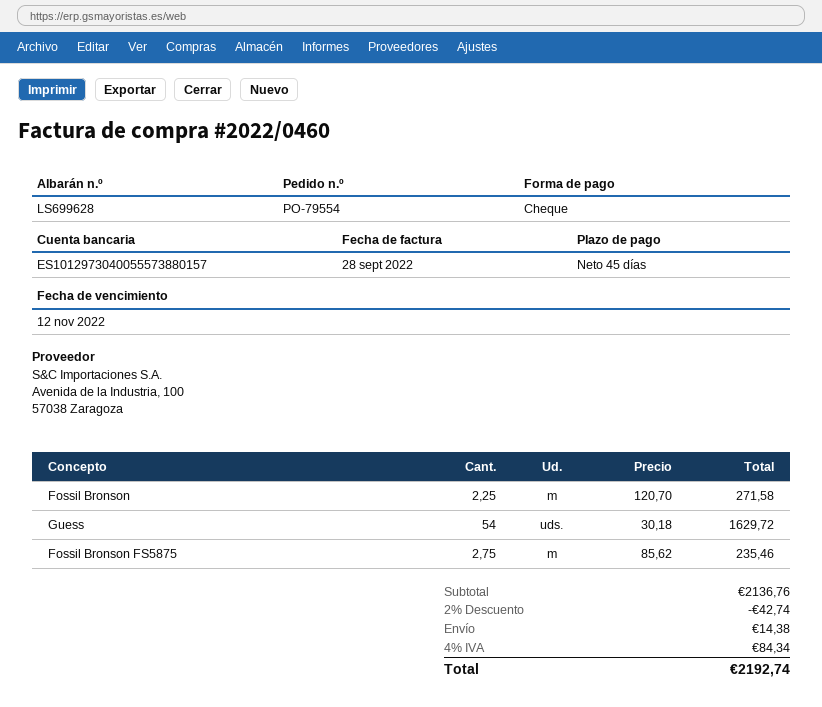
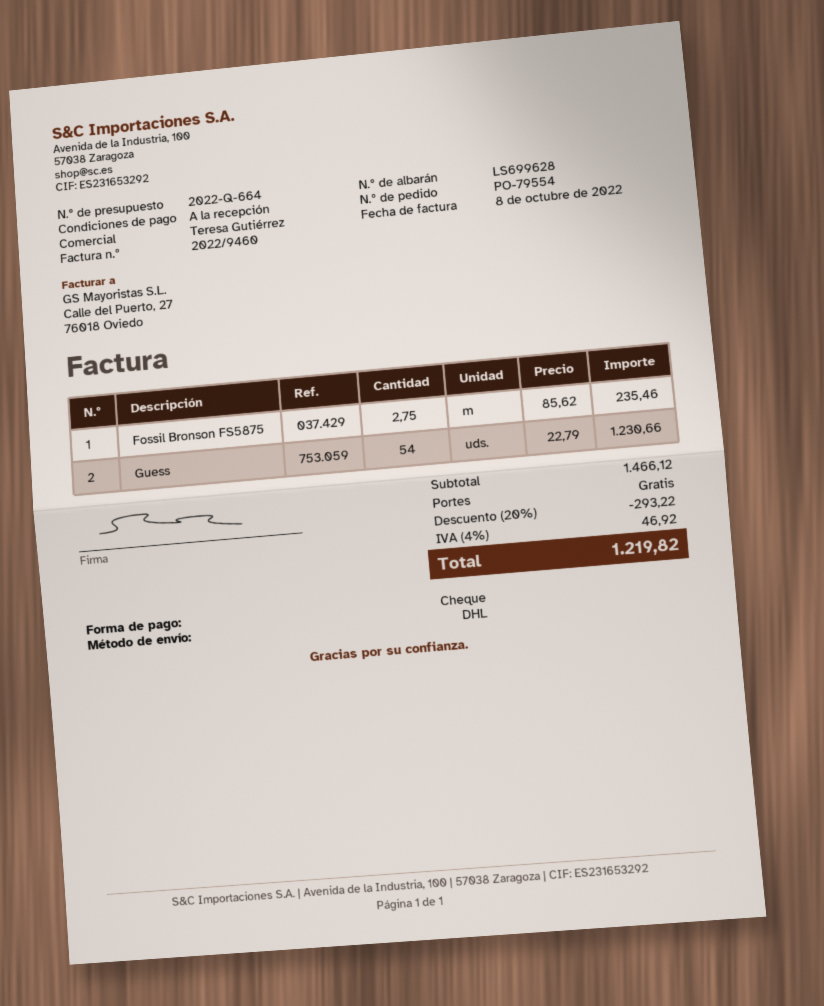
invoice number: 2022/0460 -> 2022/9460
invoice date: 2022-09-28 -> 2022-10-08
payment terms: 45 days -> on receipt
Fossil Bronson: 2.25 x 120.70 = 271.58 -> none
Guess: 54 x 30.18 = 1629.72 -> 54 x 22.79 = 1230.66
subtotal: 2136.76 -> 1466.12
discount: 2% = 42.74 -> 20% = 293.22
shipping: 14.38 -> 0.00
tax: 4% = 84.34 -> 4% = 46.92
total: 2192.74 -> 1219.82

